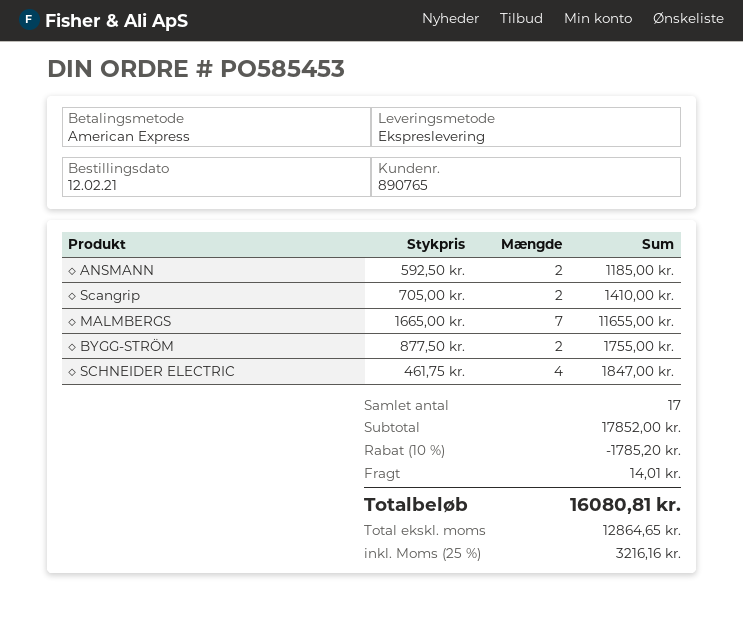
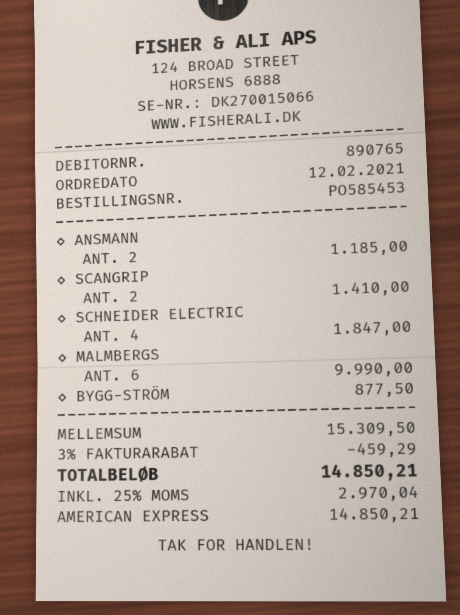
◇ MALMBERGS: 7 for 11655.00 -> 6 for 9990.00
◇ BYGG-STRÖM: 2 for 1755.00 -> 1 for 877.50
subtotal: 17852.00 -> 15309.50
discount: 10% = 1785.20 -> 3% = 459.29
shipping: 14.01 -> none
tax: 25% = 3216.16 -> 25% = 2970.04
total: 16080.81 -> 14850.21

